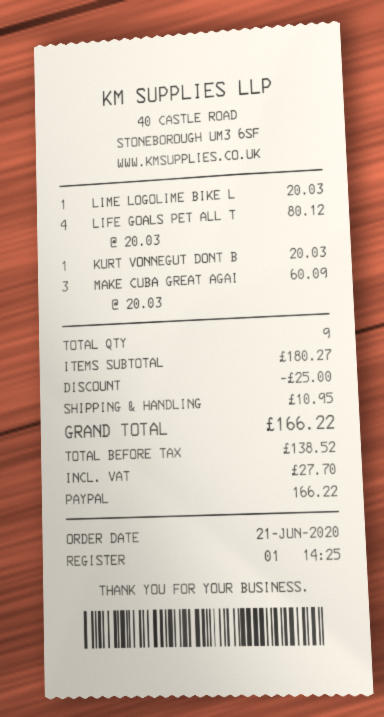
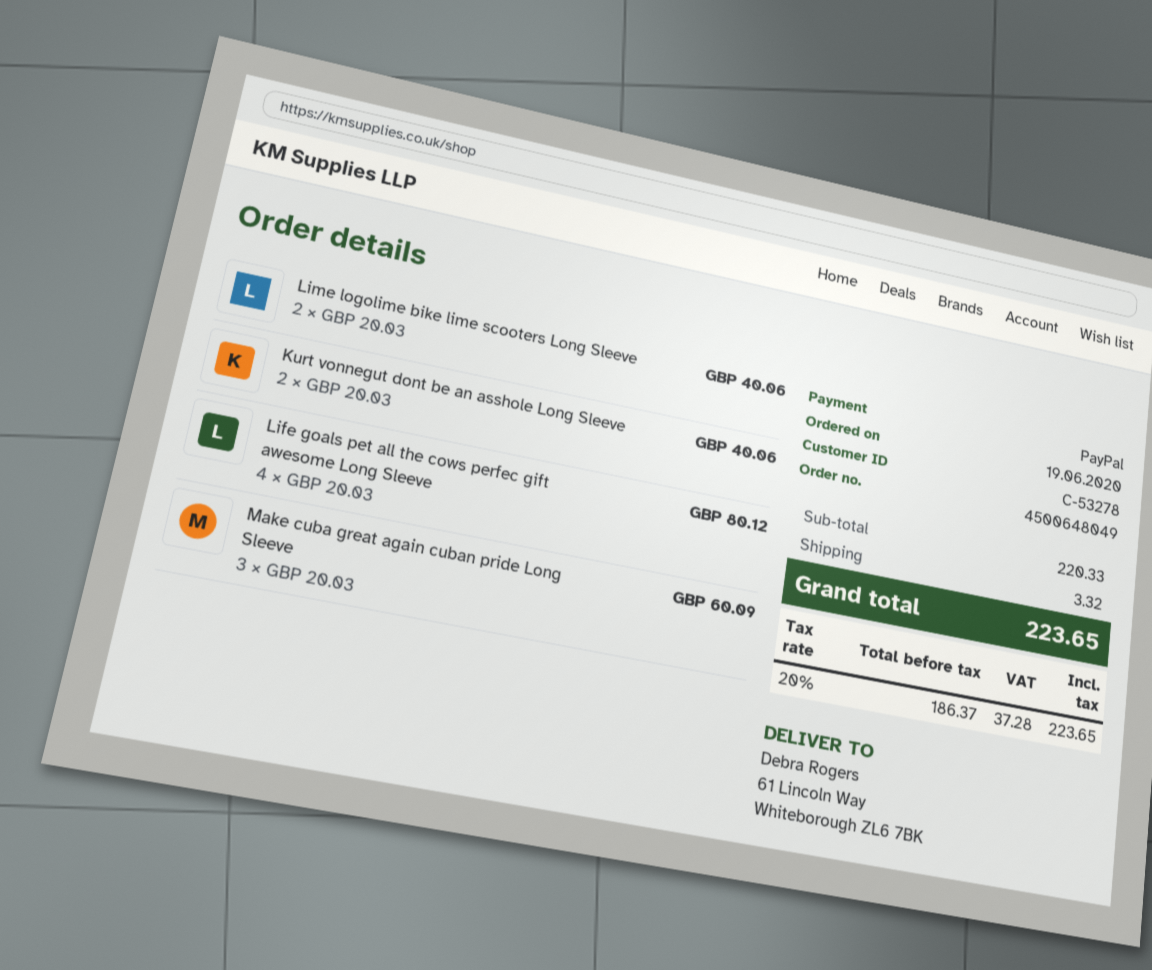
order date: 2020-06-21 -> 2020-06-19
LIME LOGOLIME BIKE L: 1 x 20.03 = 20.03 -> 2 x 20.03 = 40.06
KURT VONNEGUT DONT B: 1 x 20.03 = 20.03 -> 2 x 20.03 = 40.06
subtotal: 180.27 -> 220.33
discount: 25.00 -> none
shipping: 10.95 -> 3.32
net: 138.52 -> 186.37
tax: 27.70 -> 37.28
total: 166.22 -> 223.65

